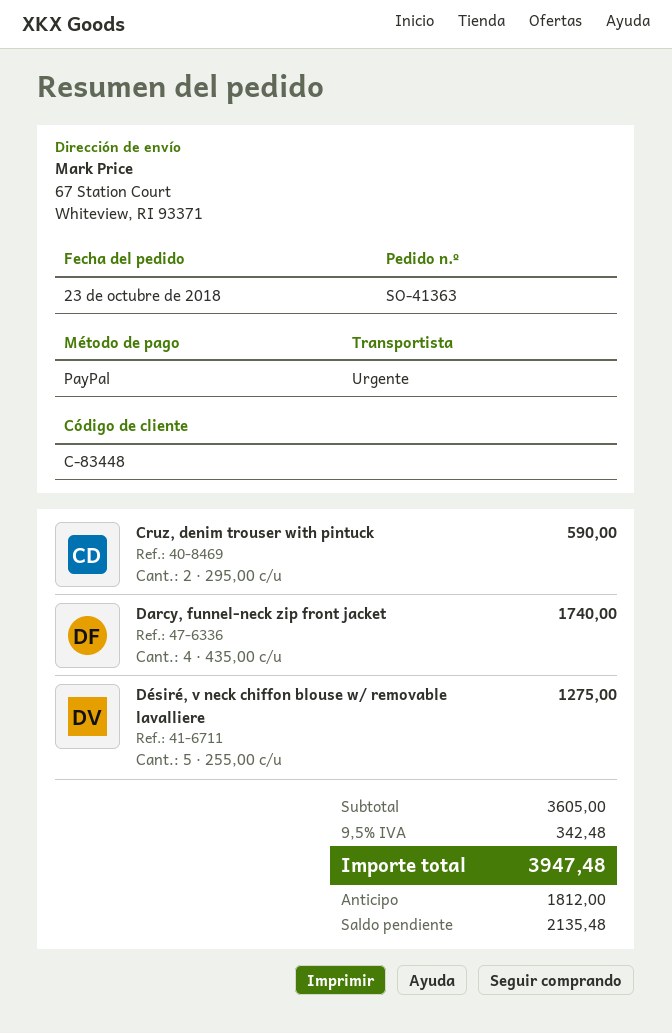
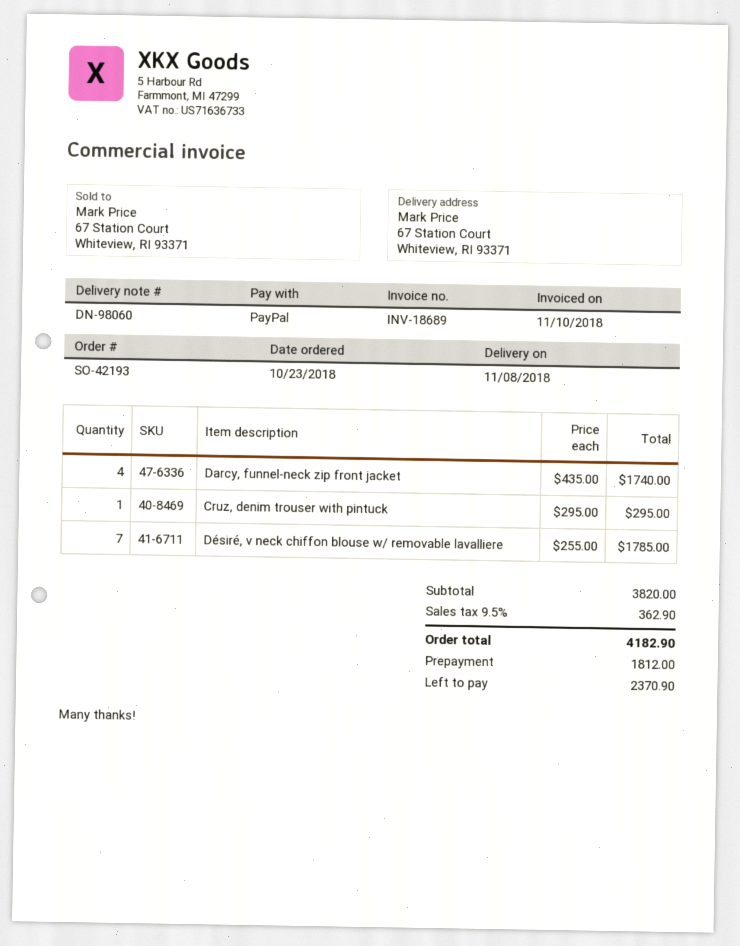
order number: SO-41363 -> SO-42193
Cruz, denim trouser with pintuck: 2 x 295.00 = 590.00 -> 1 x 295.00 = 295.00
Désiré, v neck chiffon blouse w/ removable lavalliere: 5 x 255.00 = 1275.00 -> 7 x 255.00 = 1785.00
subtotal: 3605.00 -> 3820.00
tax: 9.5% = 342.48 -> 9.5% = 362.90
total: 3947.48 -> 4182.90
balance: 2135.48 -> 2370.90

